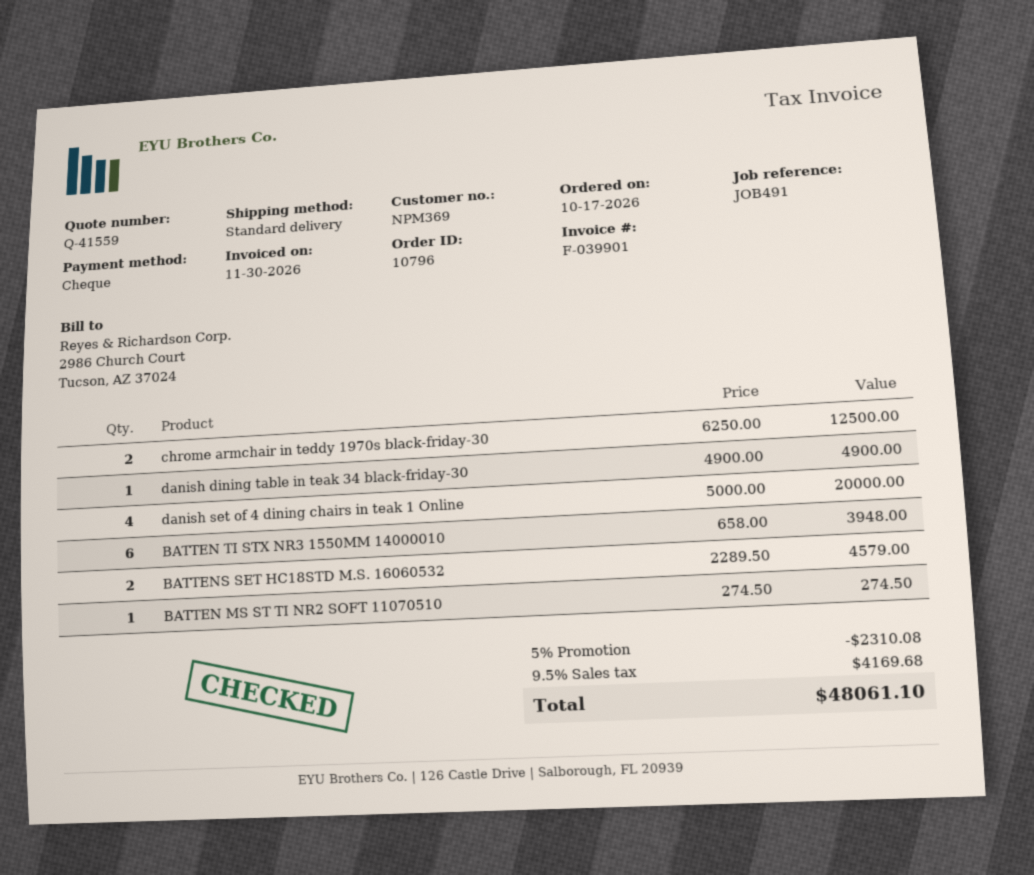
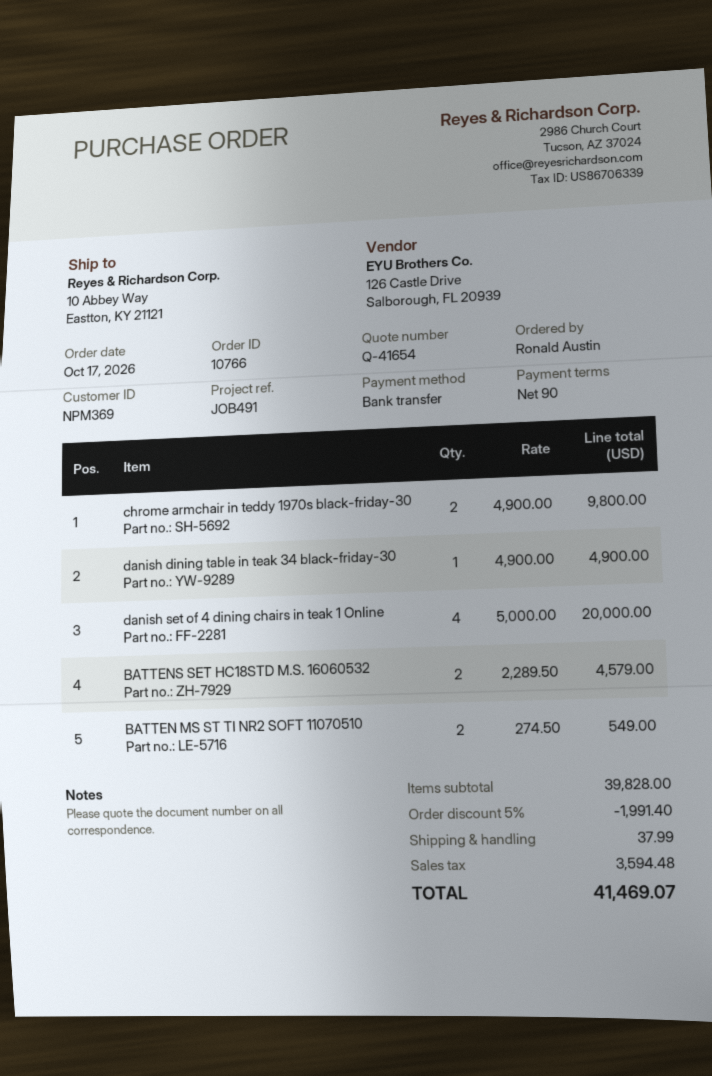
quote number: Q-41559 -> Q-41654
order number: 10796 -> 10766
payment method: cheque -> bank transfer
chrome armchair in teddy 1970s black-friday-30: 2 x 6250.00 = 12500.00 -> 2 x 4900.00 = 9800.00
BATTEN TI STX NR3 1550MM 14000010: 6 x 658.00 = 3948.00 -> none
BATTEN MS ST TI NR2 SOFT 11070510: 1 x 274.50 = 274.50 -> 2 x 274.50 = 549.00
discount: 5% = 2310.08 -> 5% = 1991.40
shipping: none -> 37.99
tax: 4169.68 -> 3594.48
total: 48061.10 -> 41469.07

